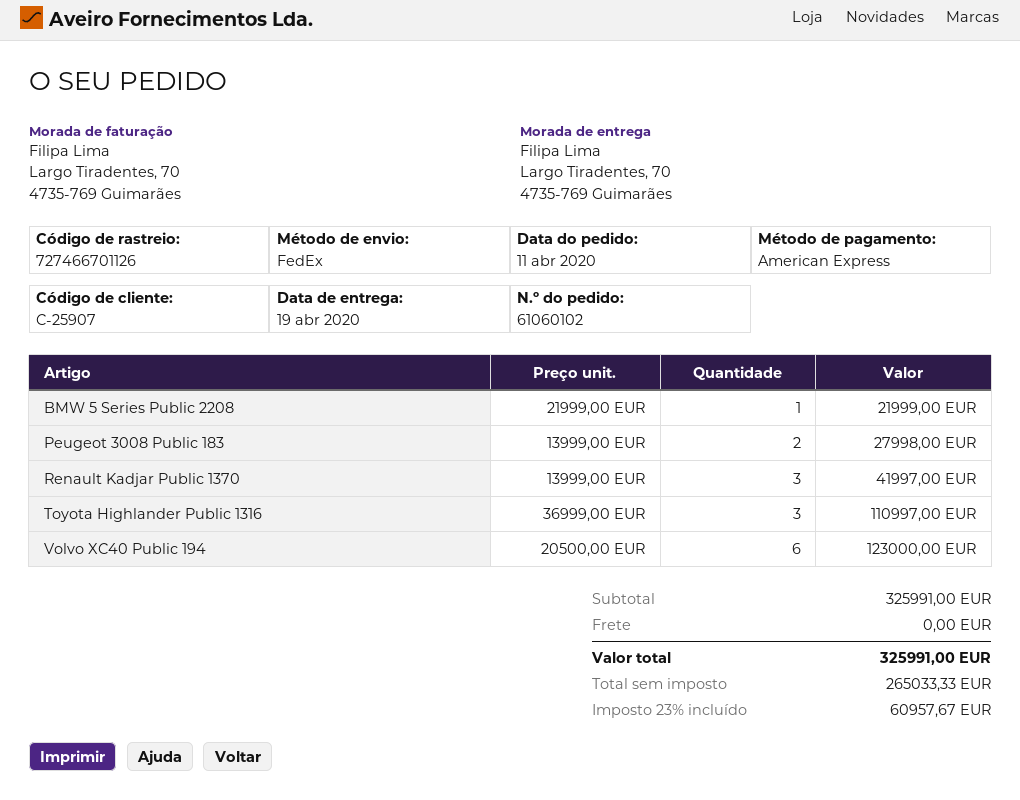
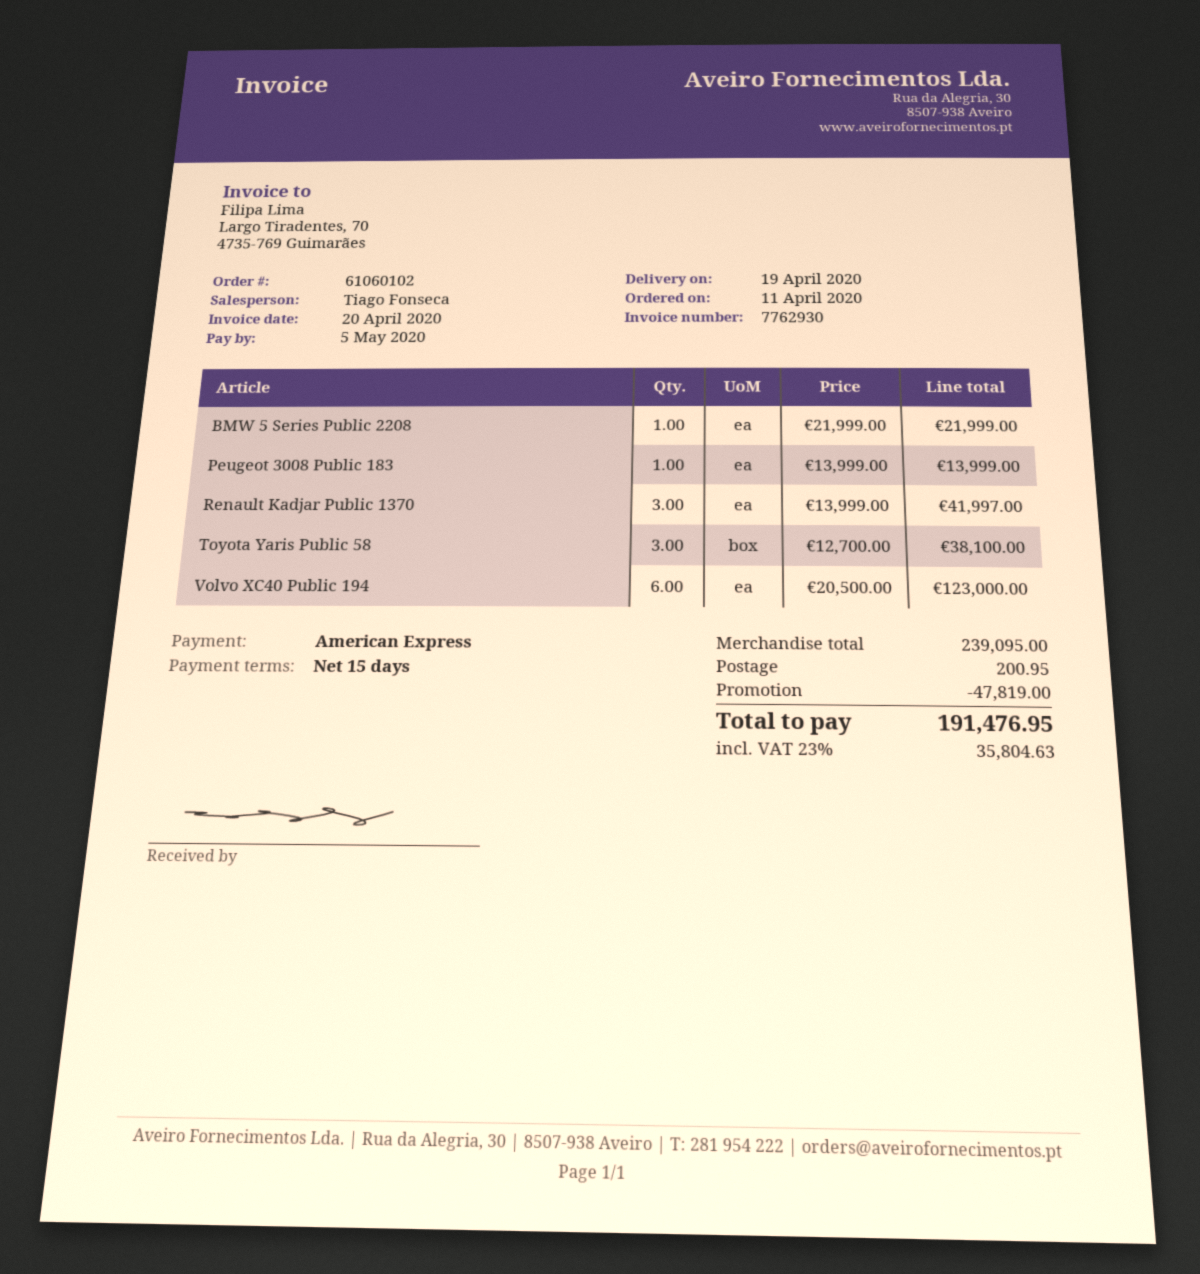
Peugeot 3008 Public 183: 2 x 13999.00 = 27998.00 -> 1 x 13999.00 = 13999.00
Toyota Highlander Public 1316: 3 x 36999.00 = 110997.00 -> none
Toyota Yaris Public 58: none -> 3 x 12700.00 = 38100.00
subtotal: 325991.00 -> 239095.00
discount: none -> 47819.00
shipping: 0.00 -> 200.95
tax: 23% = 60957.67 -> 23% = 35804.63
total: 325991.00 -> 191476.95

